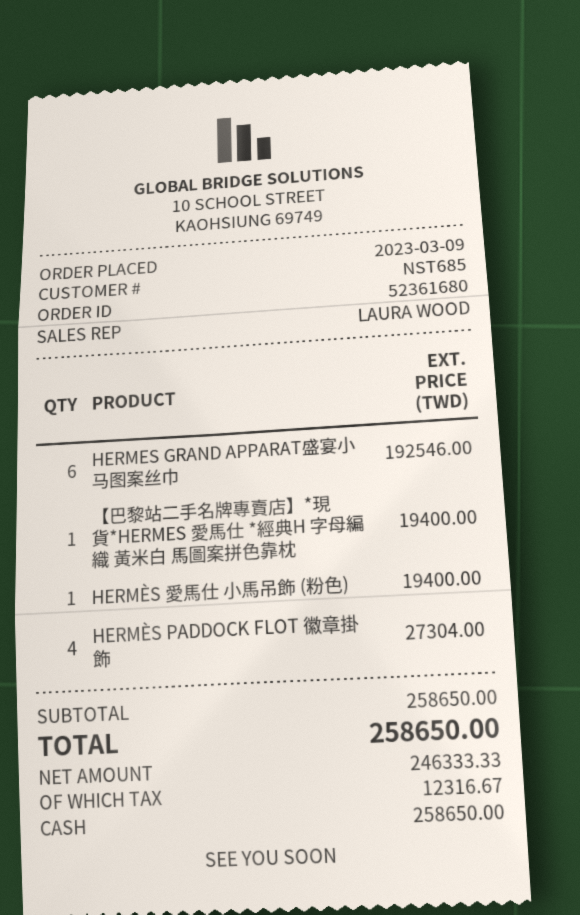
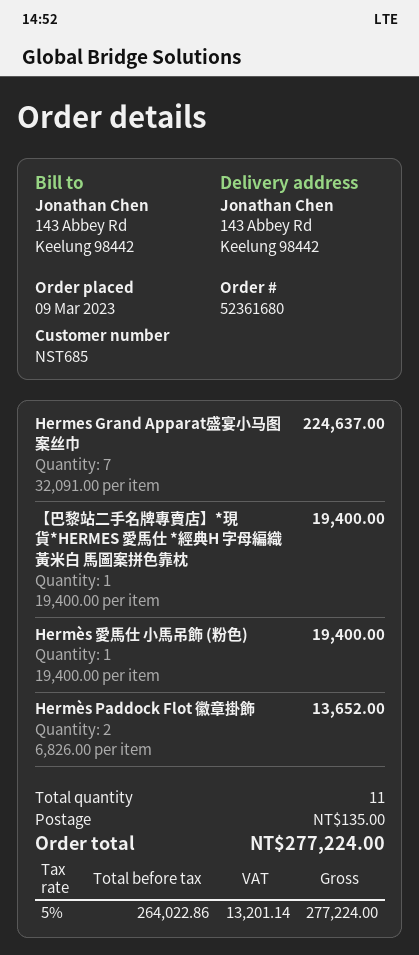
HERMES GRAND APPARAT盛宴小马图案丝巾: 6 for 192546.00 -> 7 for 224637.00
HERMÈS PADDOCK FLOT 徽章掛飾: 4 for 27304.00 -> 2 for 13652.00
shipping: none -> 135.00
net: 246333.33 -> 264022.86
tax: 12316.67 -> 13201.14
total: 258650.00 -> 277224.00

